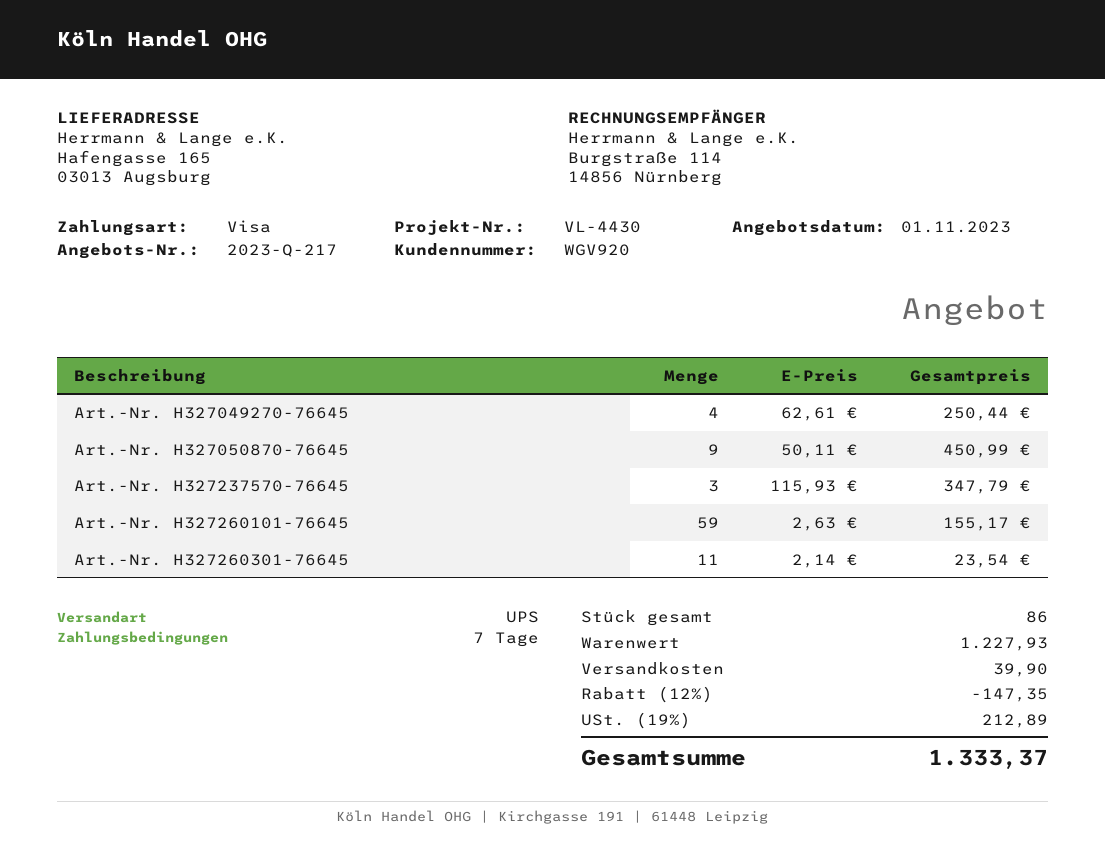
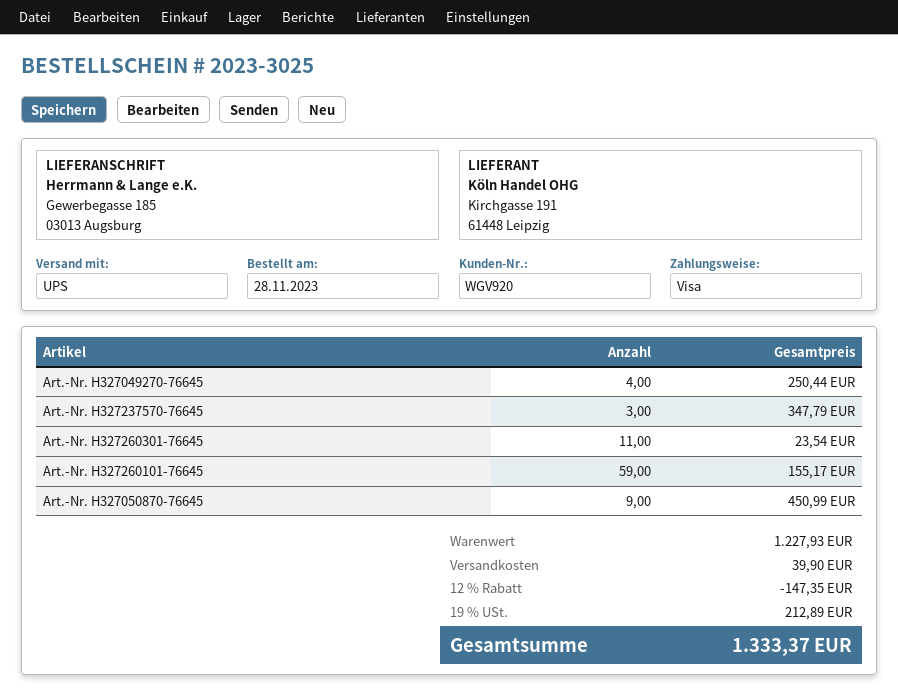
ship to: Hafengasse 165, 03013 Augsburg -> Gewerbegasse 185, 03013 Augsburg

